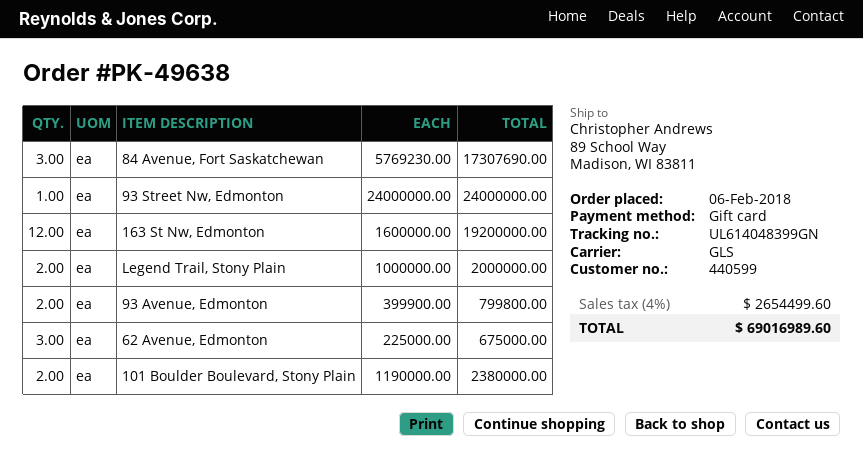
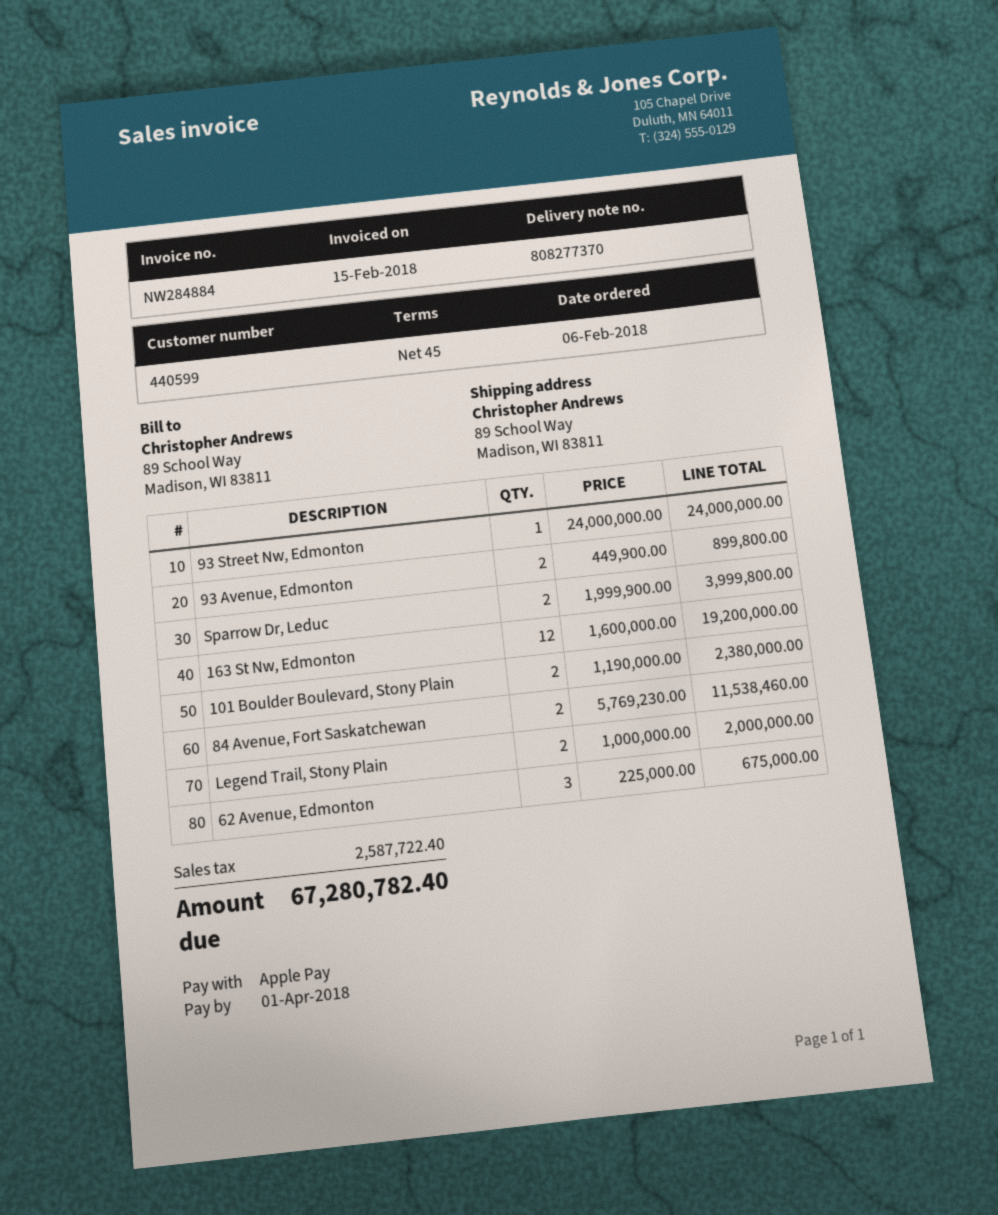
payment method: gift card -> Apple Pay
84 Avenue, Fort Saskatchewan: 3 x 5769230.00 = 17307690.00 -> 2 x 5769230.00 = 11538460.00
93 Avenue, Edmonton: 2 x 399900.00 = 799800.00 -> 2 x 449900.00 = 899800.00
Sparrow Dr, Leduc: none -> 2 x 1999900.00 = 3999800.00
tax: 2654499.60 -> 2587722.40
total: 69016989.60 -> 67280782.40

